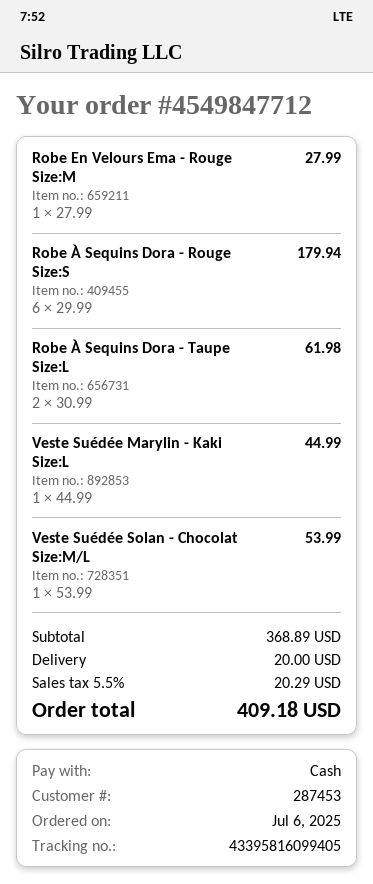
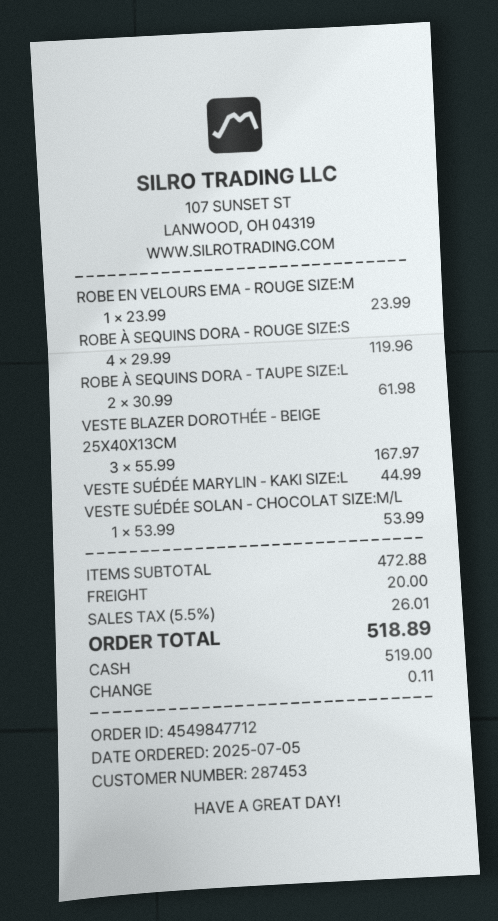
order date: 2025-07-06 -> 2025-07-05
Robe En Velours Ema - Rouge Size:M: 1 x 27.99 = 27.99 -> 1 x 23.99 = 23.99
Robe À Sequins Dora - Rouge Size:S: 6 x 29.99 = 179.94 -> 4 x 29.99 = 119.96
VESTE BLAZER DOROTHÉE - BEIGE 25X40X13CM: none -> 3 x 55.99 = 167.97
subtotal: 368.89 -> 472.88
tax: 5.5% = 20.29 -> 5.5% = 26.01
total: 409.18 -> 518.89

